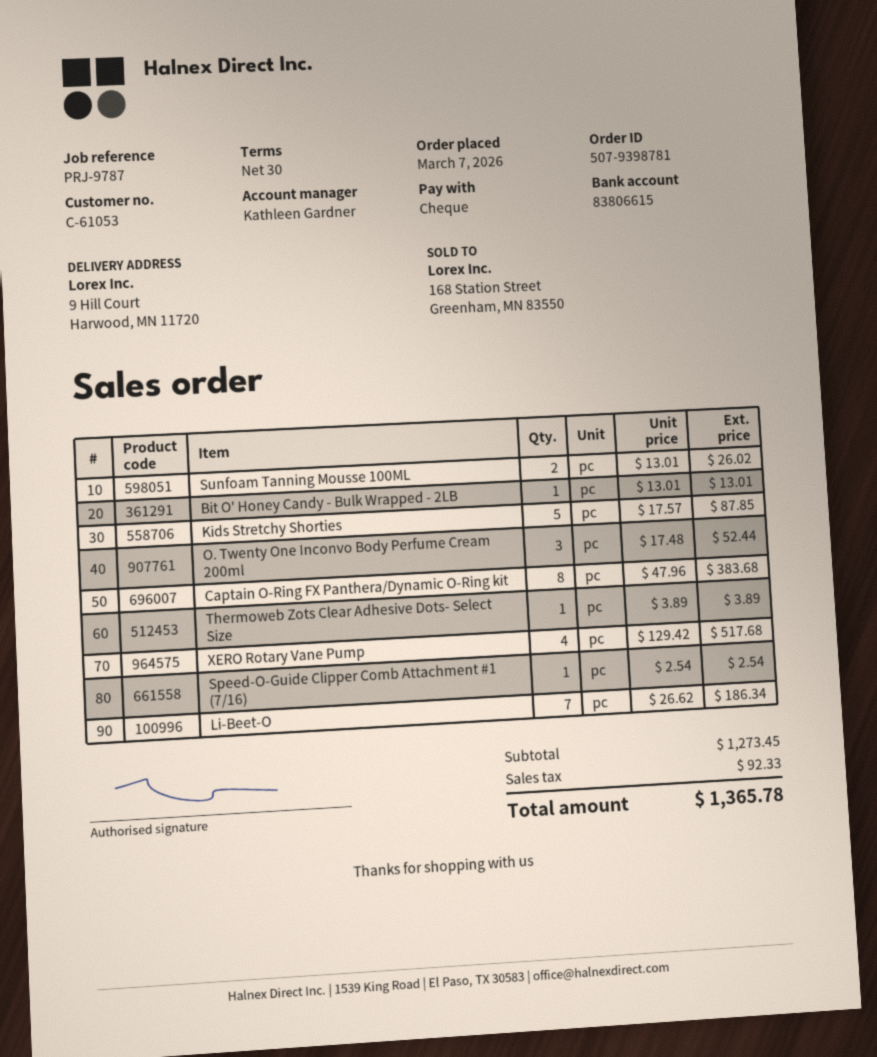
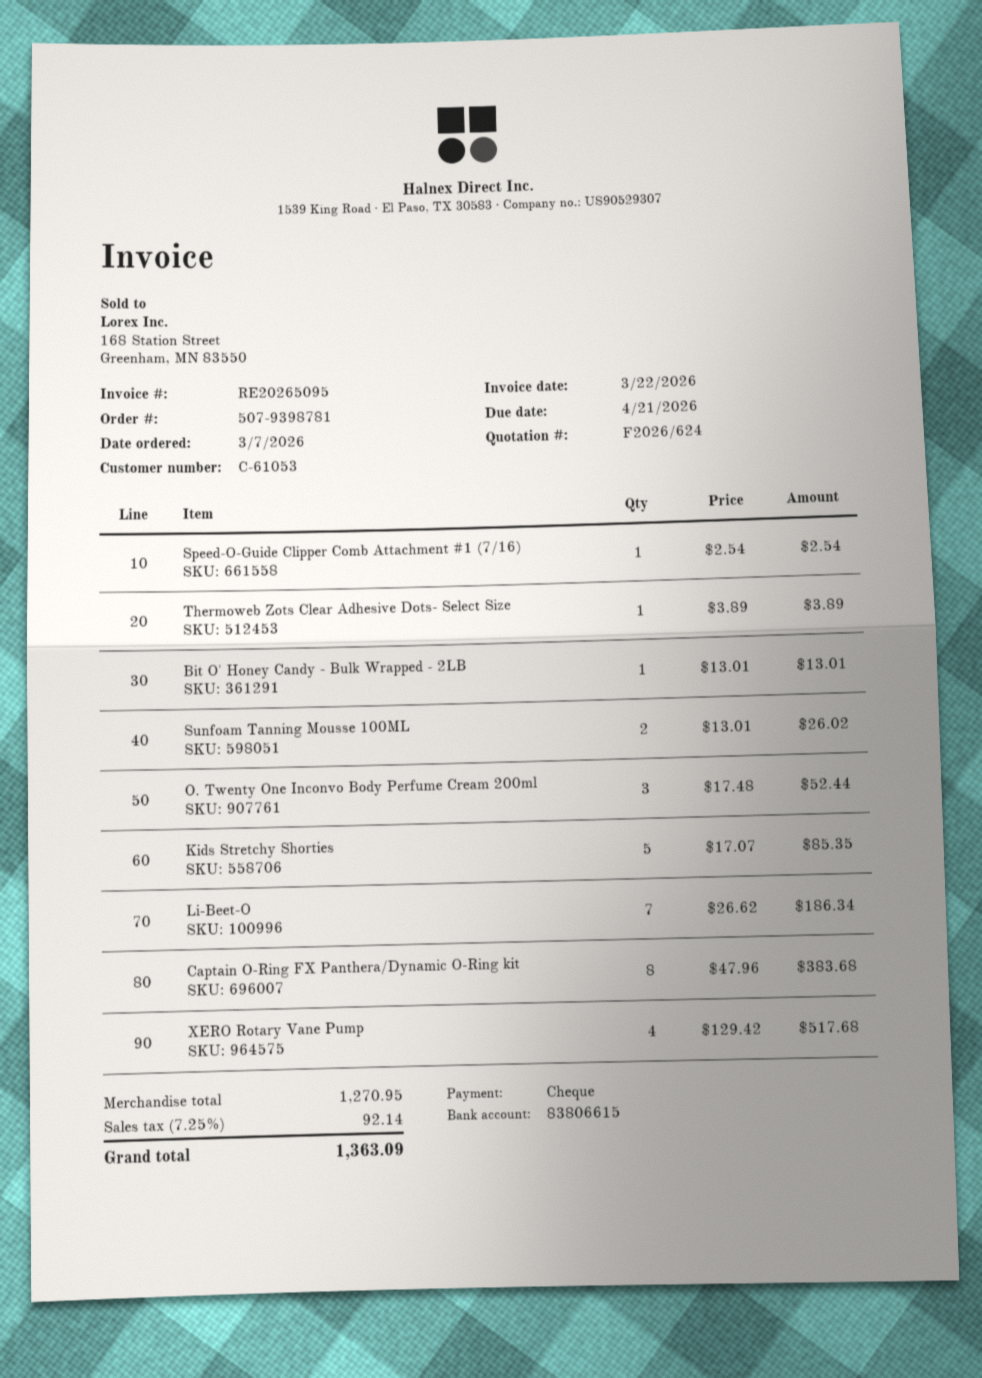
Kids Stretchy Shorties: 5 x 17.57 = 87.85 -> 5 x 17.07 = 85.35
subtotal: 1273.45 -> 1270.95
tax: 92.33 -> 92.14
total: 1365.78 -> 1363.09

